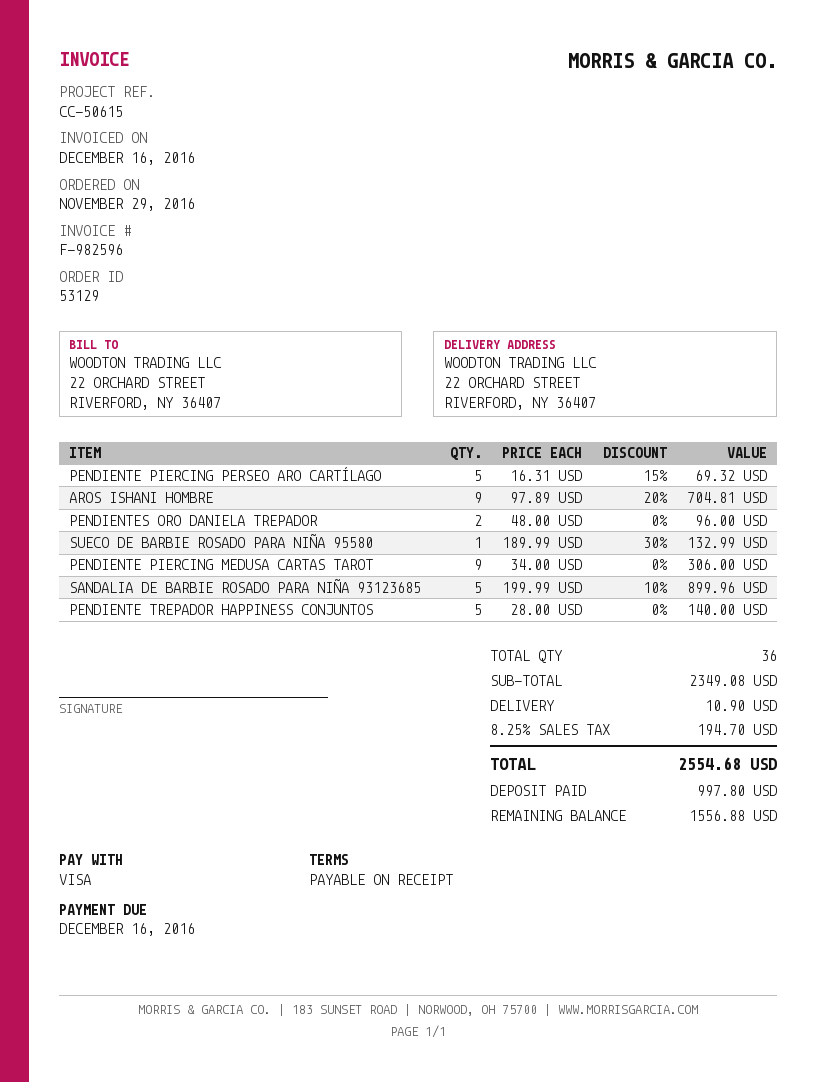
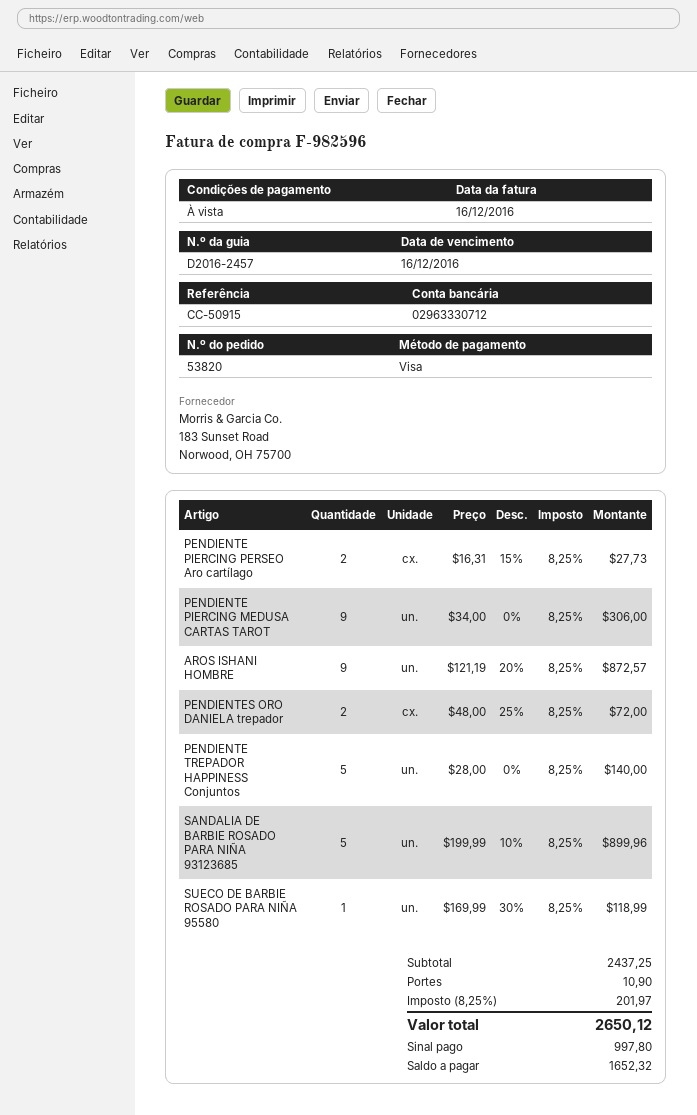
order number: 53129 -> 53820
reference: CC-50615 -> CC-50915
PENDIENTE PIERCING PERSEO ARO CARTÍLAGO: 5 x 16.31 - 15% = 69.32 -> 2 x 16.31 - 15% = 27.73
AROS ISHANI HOMBRE: 9 x 97.89 - 20% = 704.81 -> 9 x 121.19 - 20% = 872.57
PENDIENTES ORO DANIELA TREPADOR: 2 x 48.00 = 96.00 -> 2 x 48.00 - 25% = 72.00
SUECO DE BARBIE ROSADO PARA NIÑA 95580: 1 x 189.99 - 30% = 132.99 -> 1 x 169.99 - 30% = 118.99
subtotal: 2349.08 -> 2437.25
tax: 8.25% = 194.70 -> 8.25% = 201.97
total: 2554.68 -> 2650.12
balance: 1556.88 -> 1652.32

